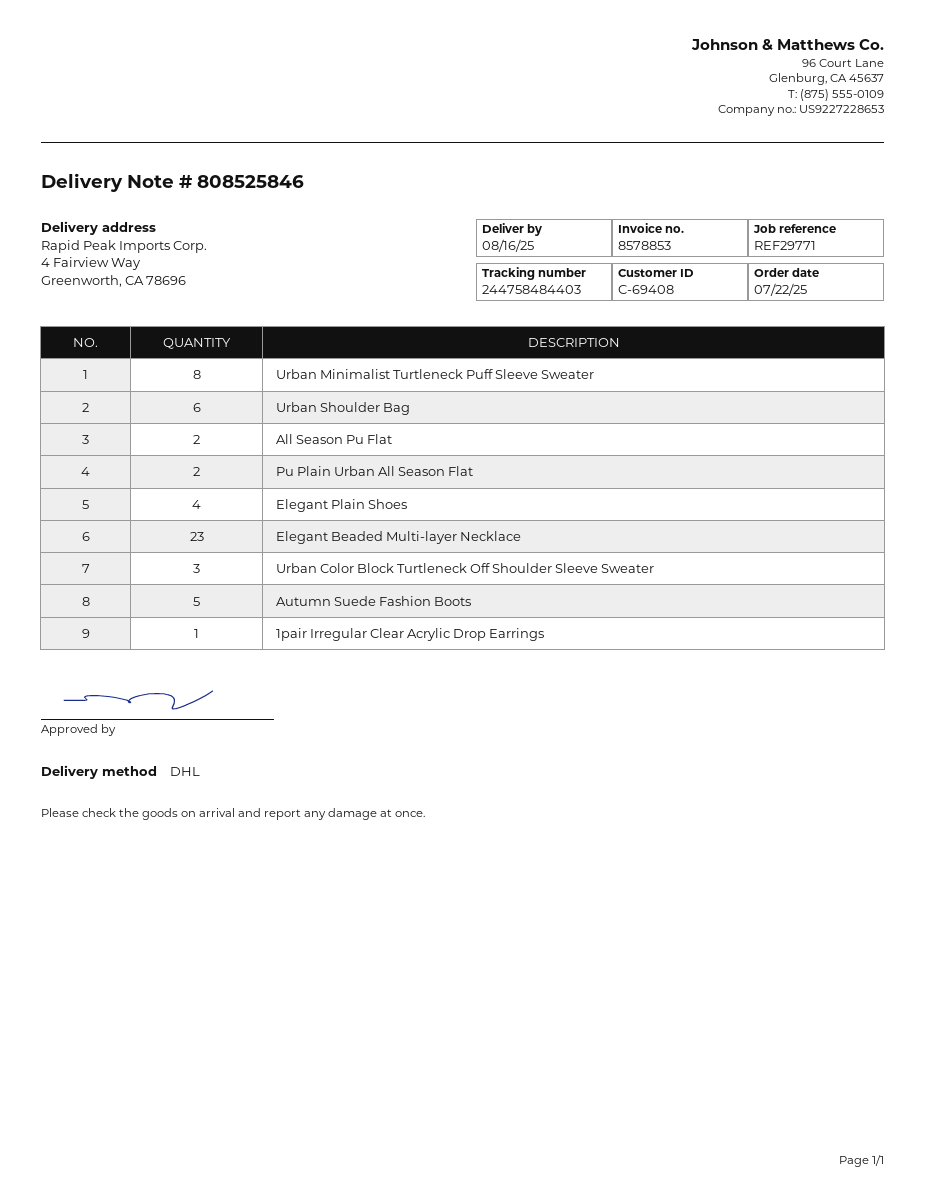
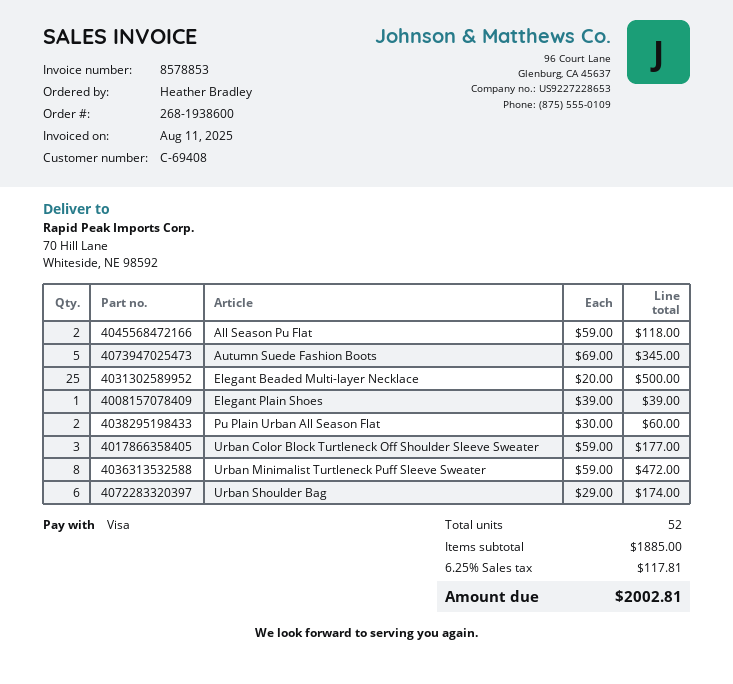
ship to: 4 Fairview Way, Greenworth, CA 78696 -> 70 Hill Lane, Whiteside, NE 98592
Elegant Plain Shoes: 4 -> 1
Elegant Beaded Multi-layer Necklace: 23 -> 25
1pair Irregular Clear Acrylic Drop Earrings: 1 -> none

